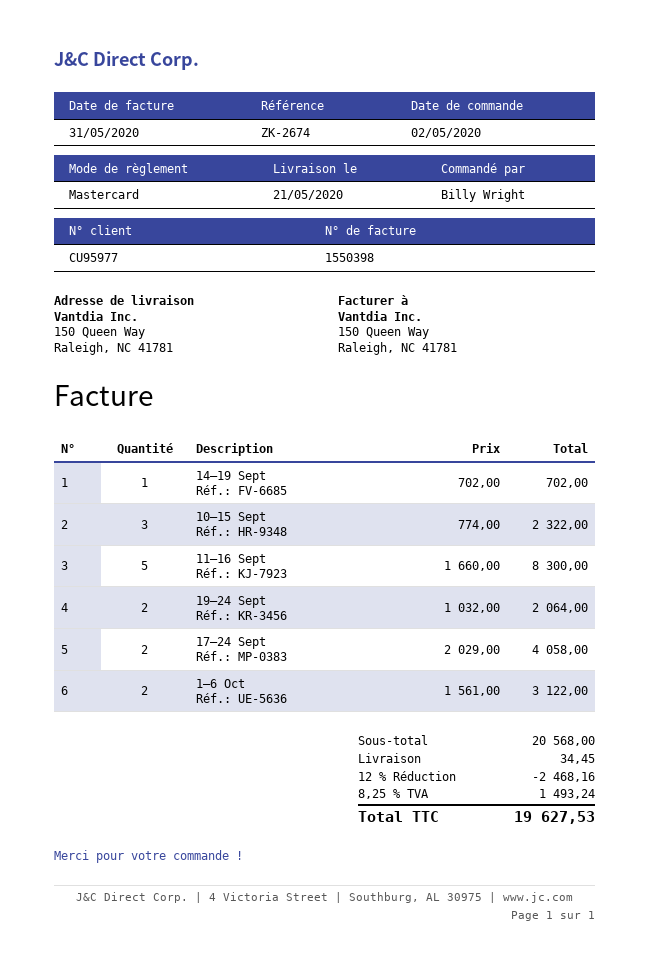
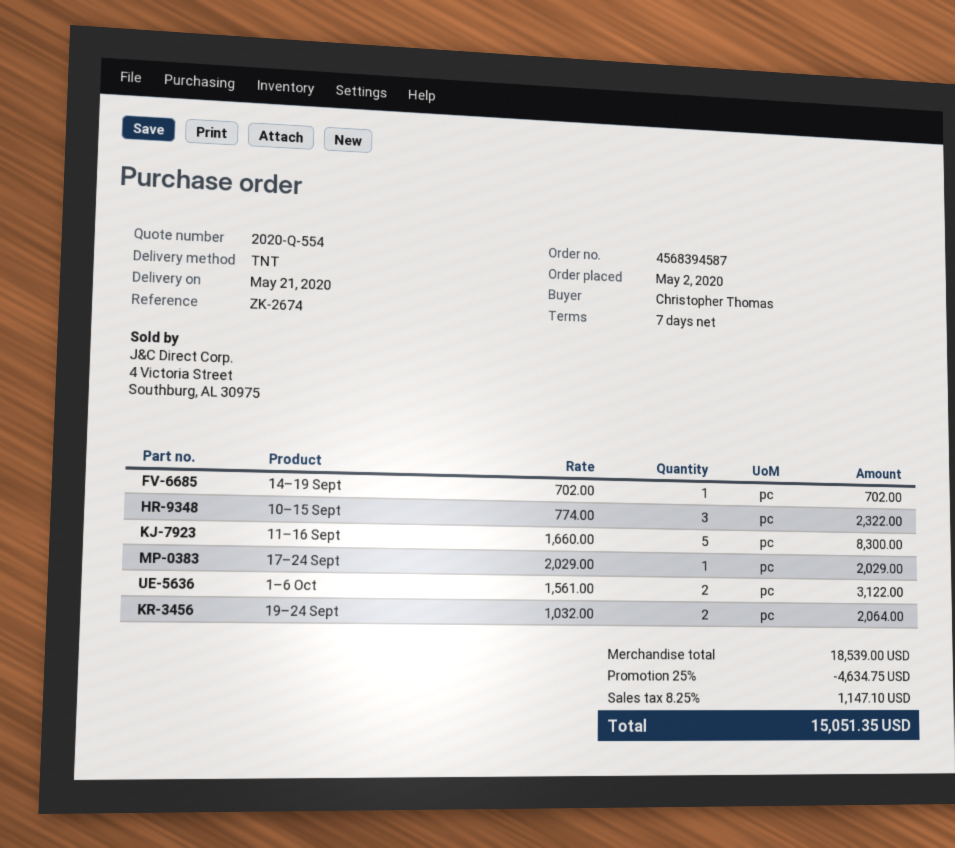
ordered by: Billy Wright -> Christopher Thomas
17–24 Sept: 2 x 2029.00 = 4058.00 -> 1 x 2029.00 = 2029.00
subtotal: 20568.00 -> 18539.00
discount: 12% = 2468.16 -> 25% = 4634.75
shipping: 34.45 -> none
tax: 8.25% = 1493.24 -> 8.25% = 1147.10
total: 19627.53 -> 15051.35

